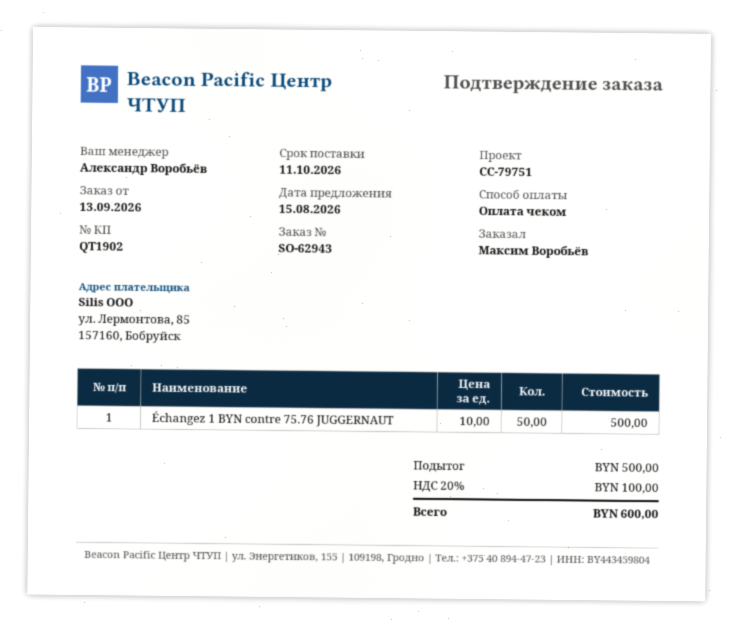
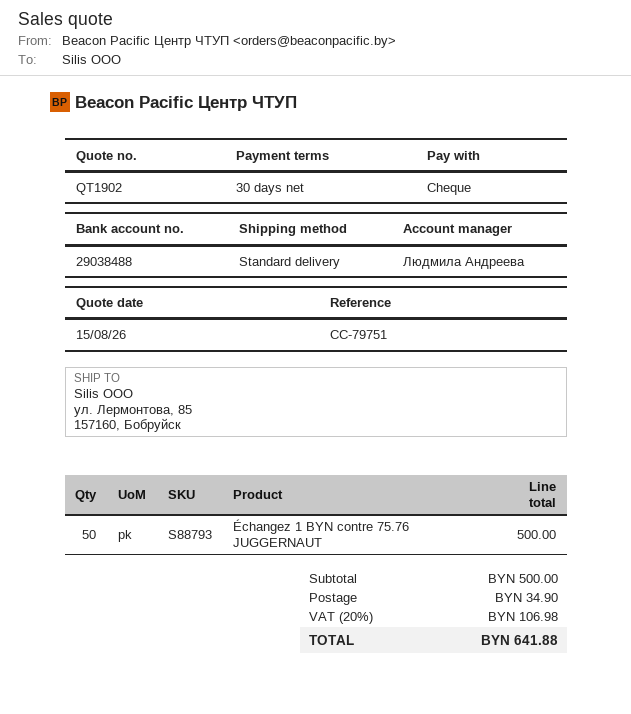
sales rep: Александр Воробьёв -> Людмила Андреева
shipping: none -> 34.90
tax: 20% = 100.00 -> 20% = 106.98
total: 600.00 -> 641.88

